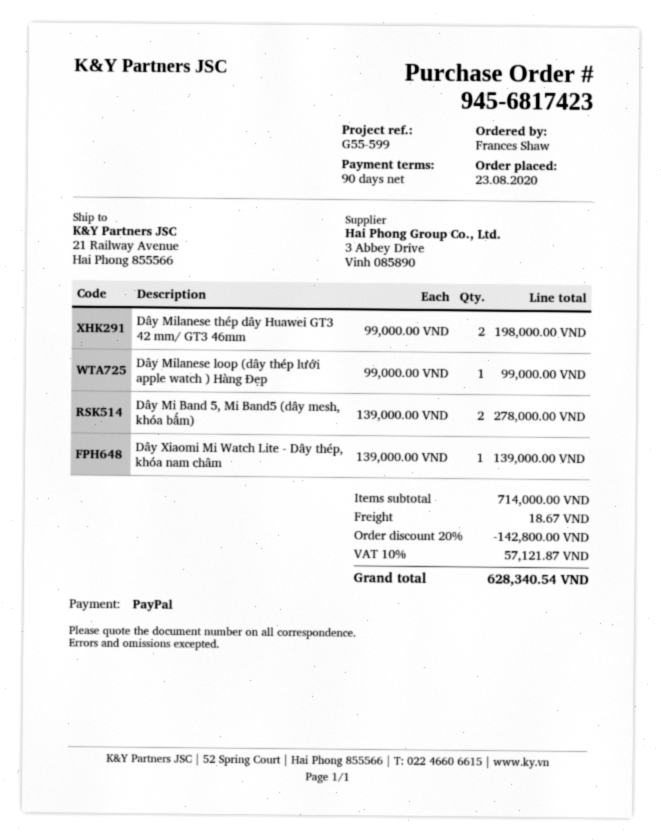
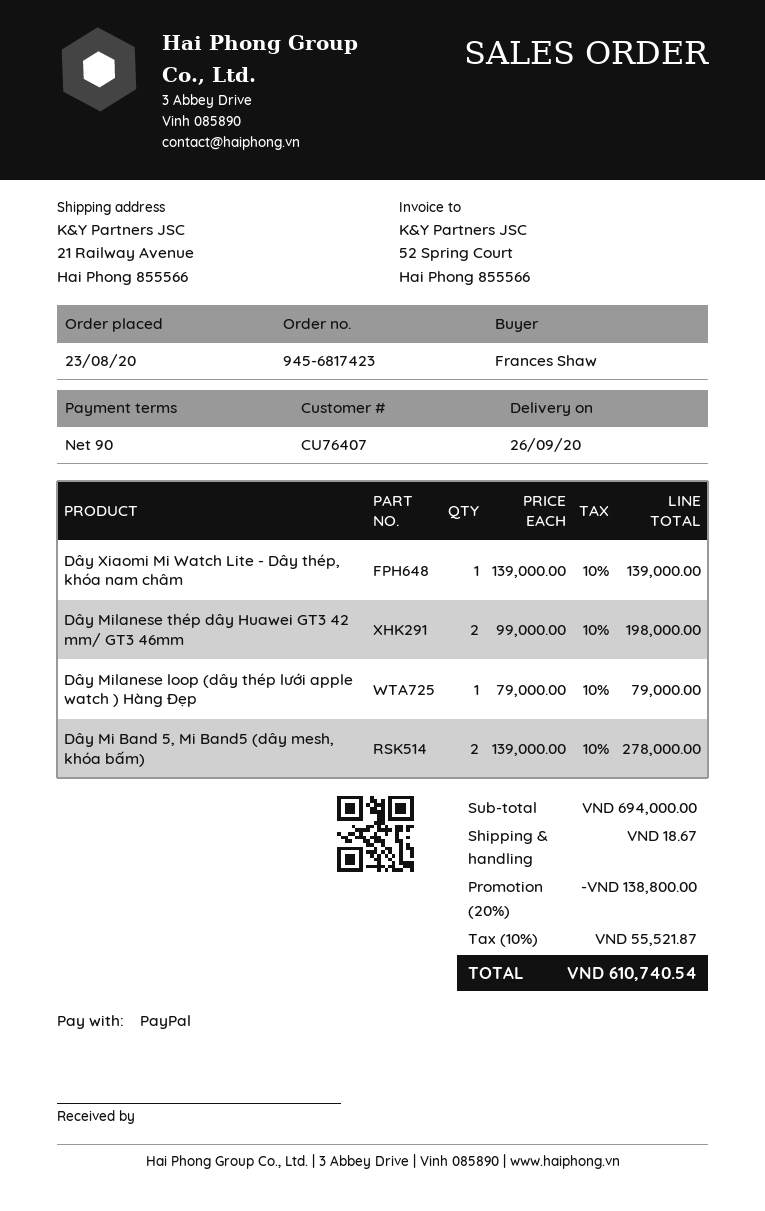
Dây Milanese loop (dây thép lưới apple watch ) Hàng Đẹp: 1 x 99000.00 = 99000.00 -> 1 x 79000.00 = 79000.00
subtotal: 714000.00 -> 694000.00
discount: 20% = 142800.00 -> 20% = 138800.00
tax: 10% = 57121.87 -> 10% = 55521.87
total: 628340.54 -> 610740.54

